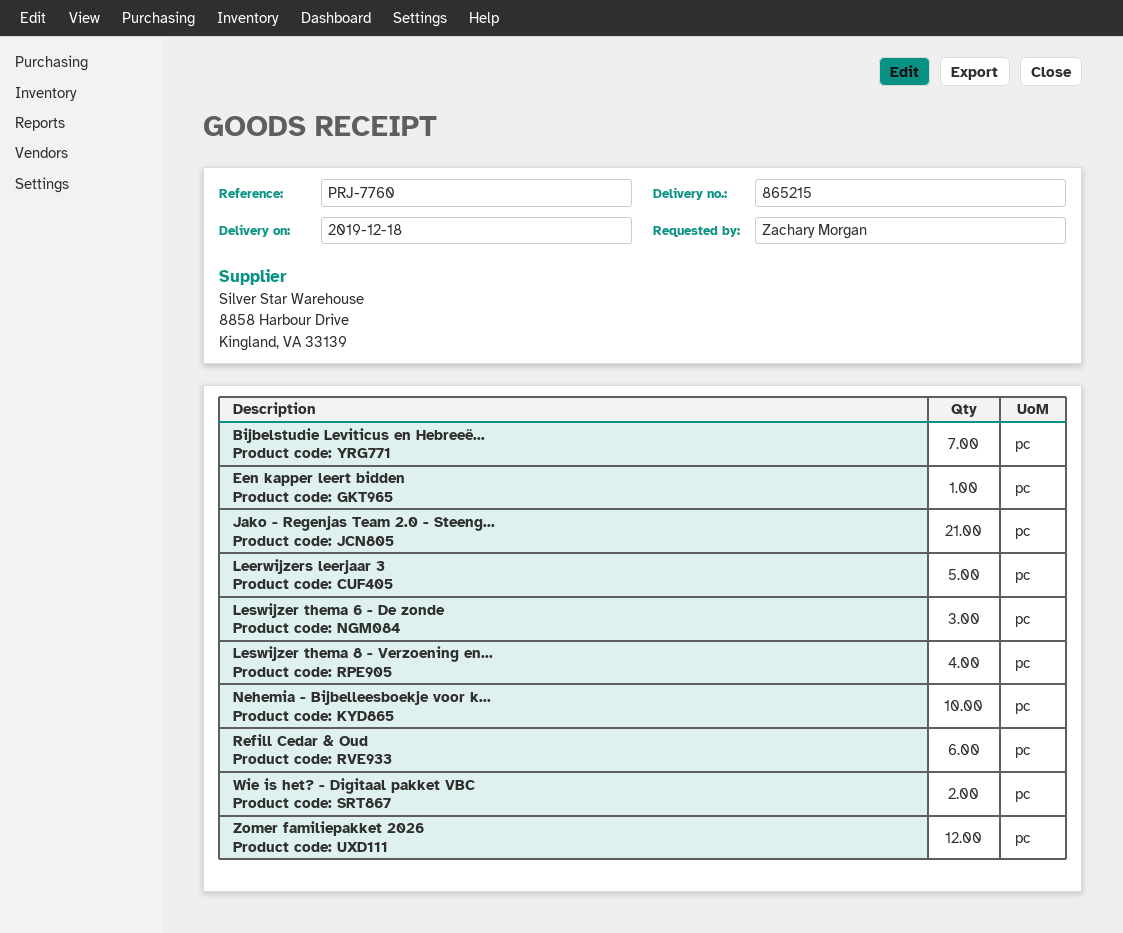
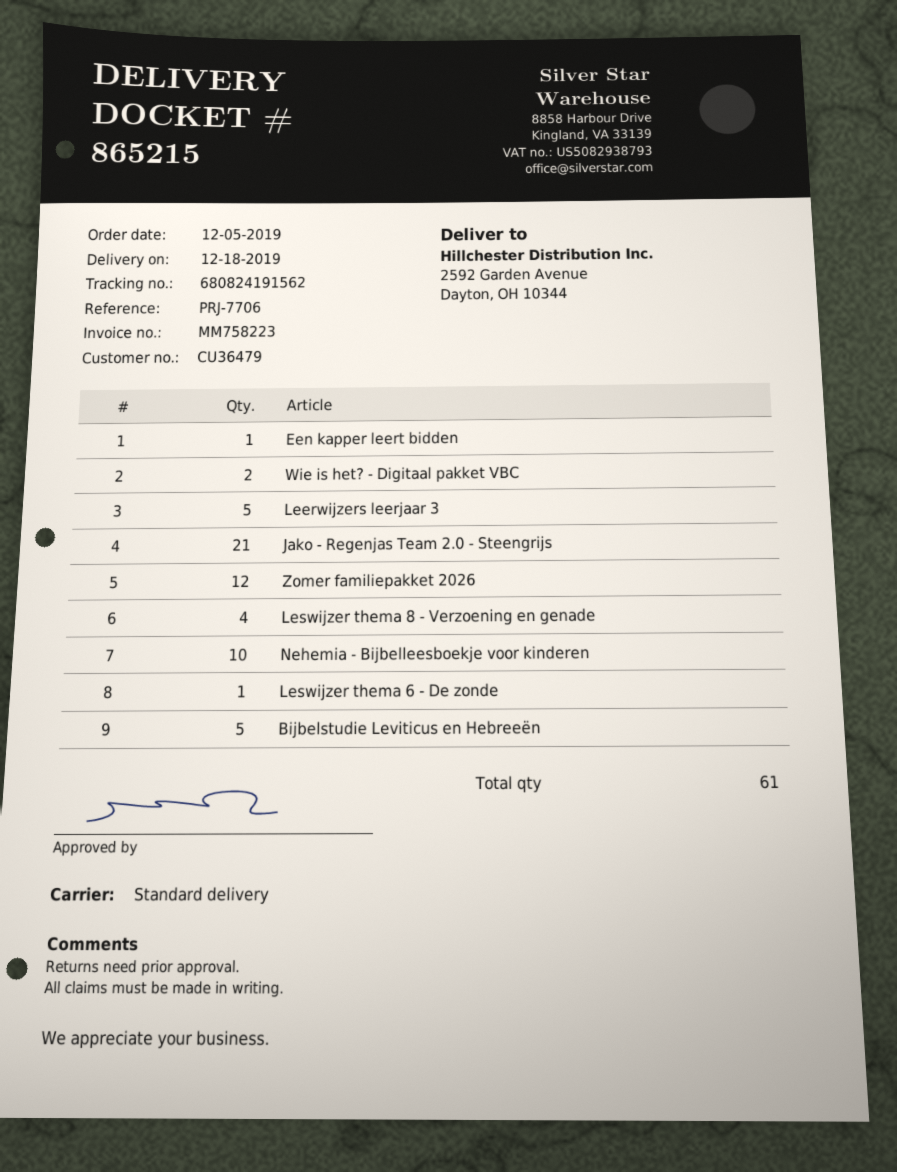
reference: PRJ-7760 -> PRJ-7706
Bijbelstudie Leviticus en Hebreeë...: 7 -> 5
Leswijzer thema 6 - De zonde: 3 -> 1
Refill Cedar & Oud: 6 -> none

